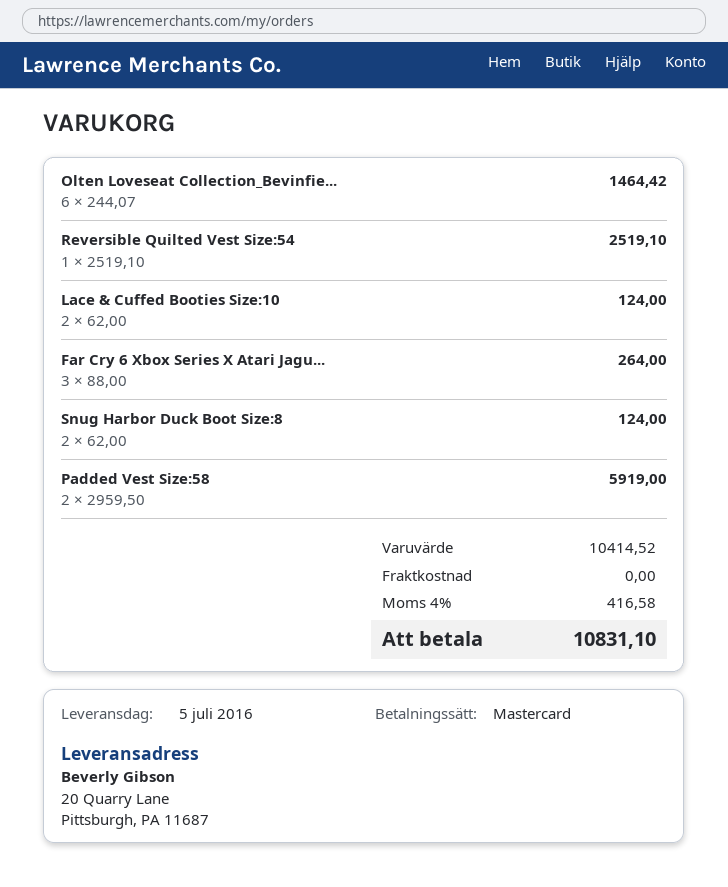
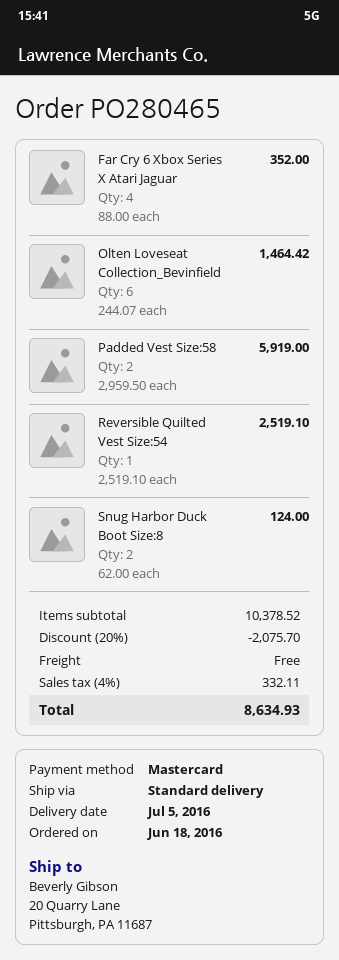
Lace & Cuffed Booties Size:10: 2 x 62.00 = 124.00 -> none
Far Cry 6 Xbox Series X Atari Jagu...: 3 x 88.00 = 264.00 -> 4 x 88.00 = 352.00
subtotal: 10414.52 -> 10378.52
discount: none -> 20% = 2075.70
tax: 4% = 416.58 -> 4% = 332.11
total: 10831.10 -> 8634.93

